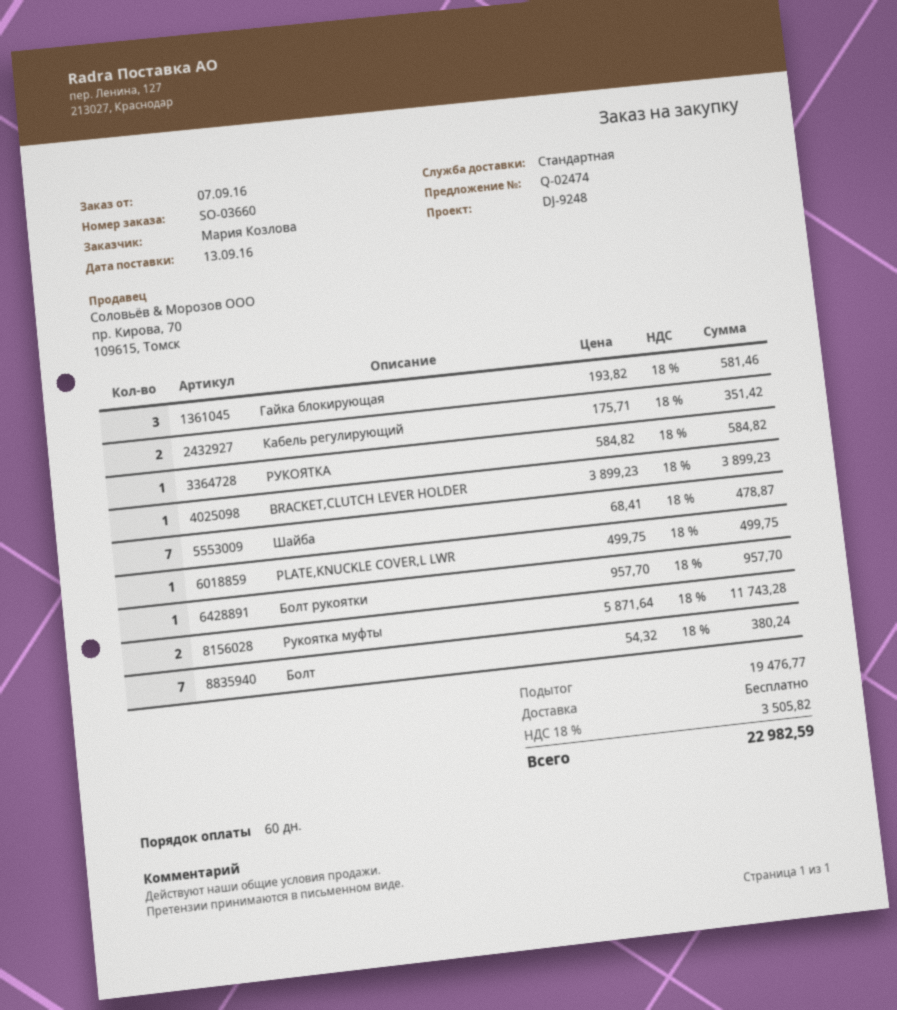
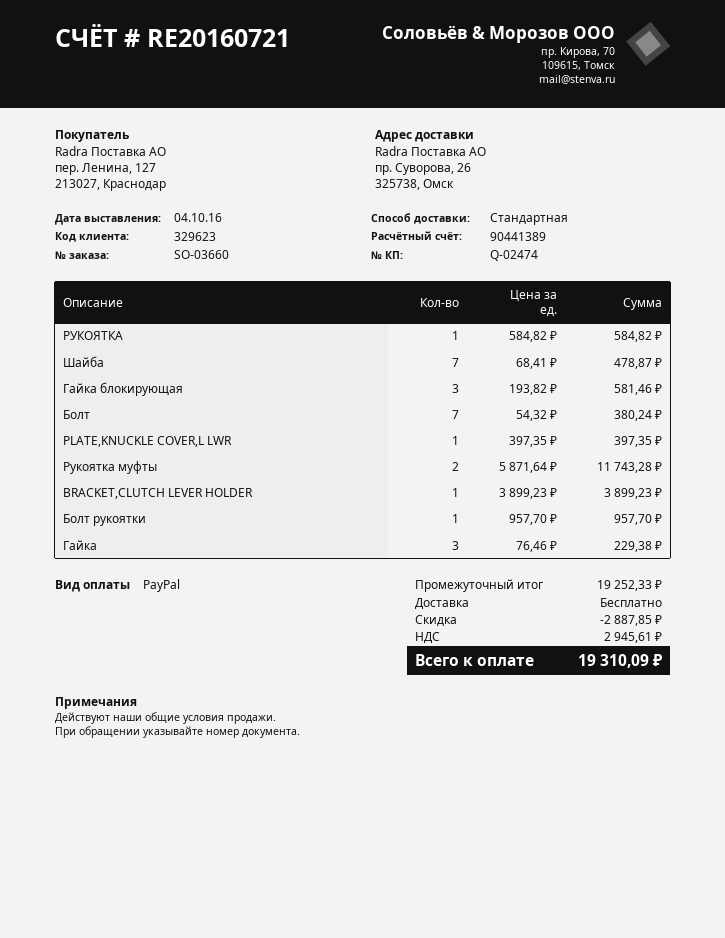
Кабель регулирующий: 2 x 175.71 = 351.42 -> none
PLATE,KNUCKLE COVER,L LWR: 1 x 499.75 = 499.75 -> 1 x 397.35 = 397.35
Гайка: none -> 3 x 76.46 = 229.38
subtotal: 19476.77 -> 19252.33
discount: none -> 2887.85
tax: 3505.82 -> 2945.61
total: 22982.59 -> 19310.09

